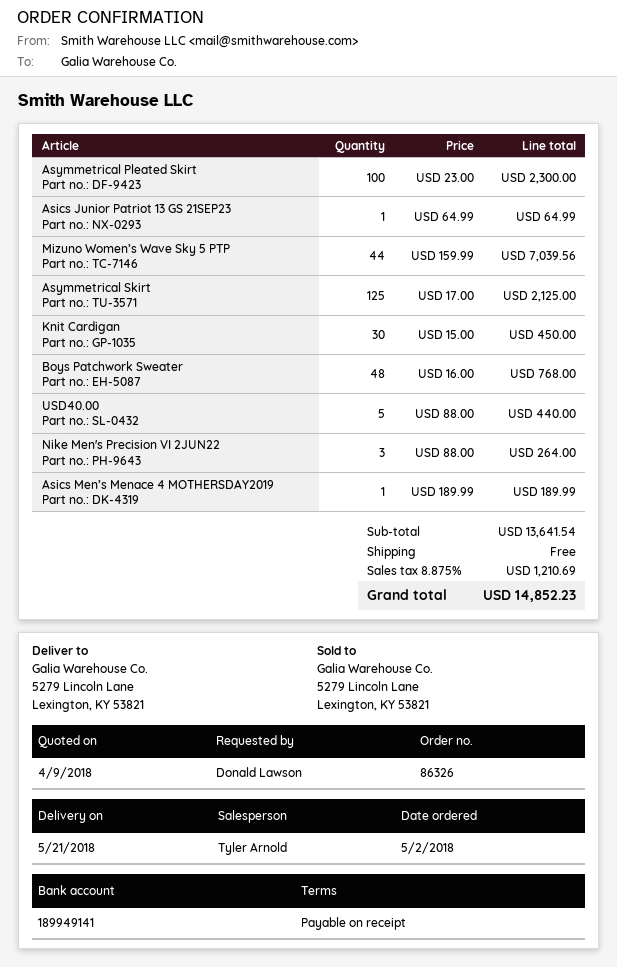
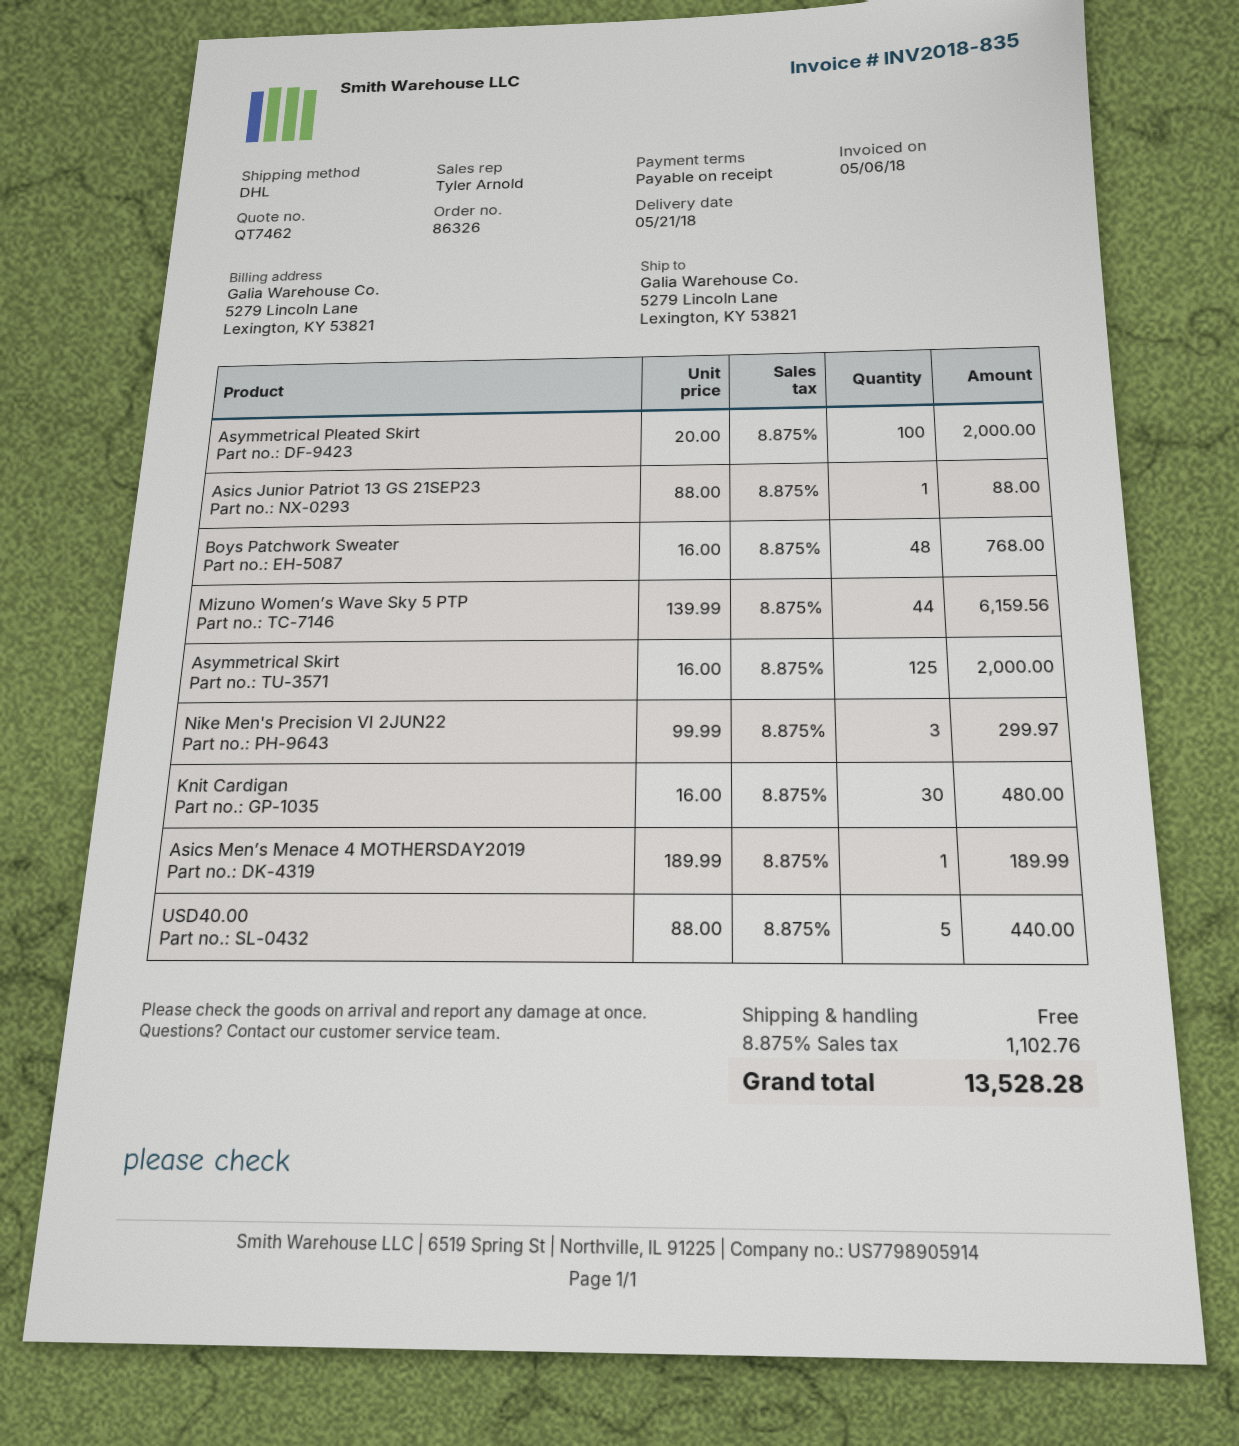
Asymmetrical Pleated Skirt: 100 x 23.00 = 2300.00 -> 100 x 20.00 = 2000.00
Asics Junior Patriot 13 GS 21SEP23: 1 x 64.99 = 64.99 -> 1 x 88.00 = 88.00
Mizuno Women’s Wave Sky 5 PTP: 44 x 159.99 = 7039.56 -> 44 x 139.99 = 6159.56
Asymmetrical Skirt: 125 x 17.00 = 2125.00 -> 125 x 16.00 = 2000.00
Knit Cardigan: 30 x 15.00 = 450.00 -> 30 x 16.00 = 480.00
Nike Men's Precision VI 2JUN22: 3 x 88.00 = 264.00 -> 3 x 99.99 = 299.97
tax: 8.875% = 1210.69 -> 8.875% = 1102.76
total: 14852.23 -> 13528.28

